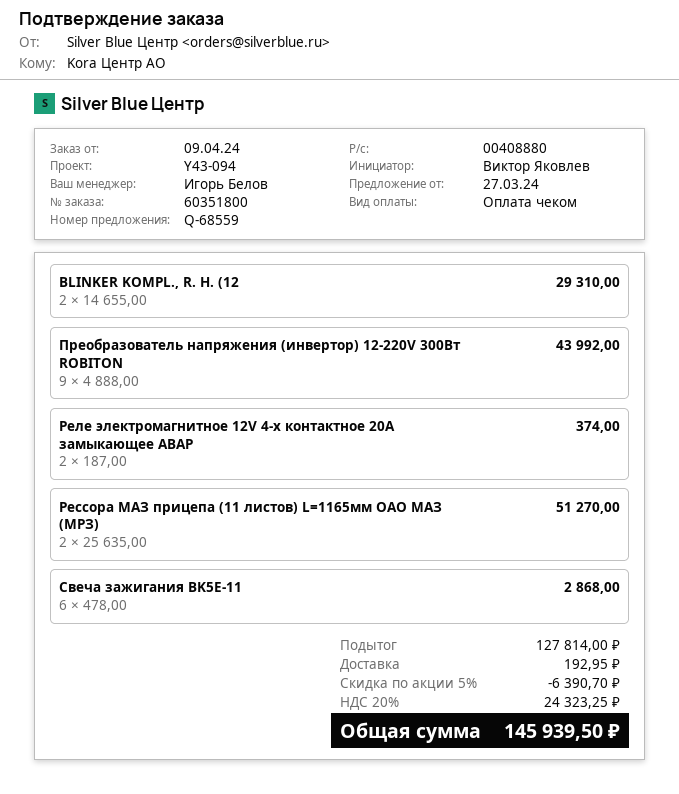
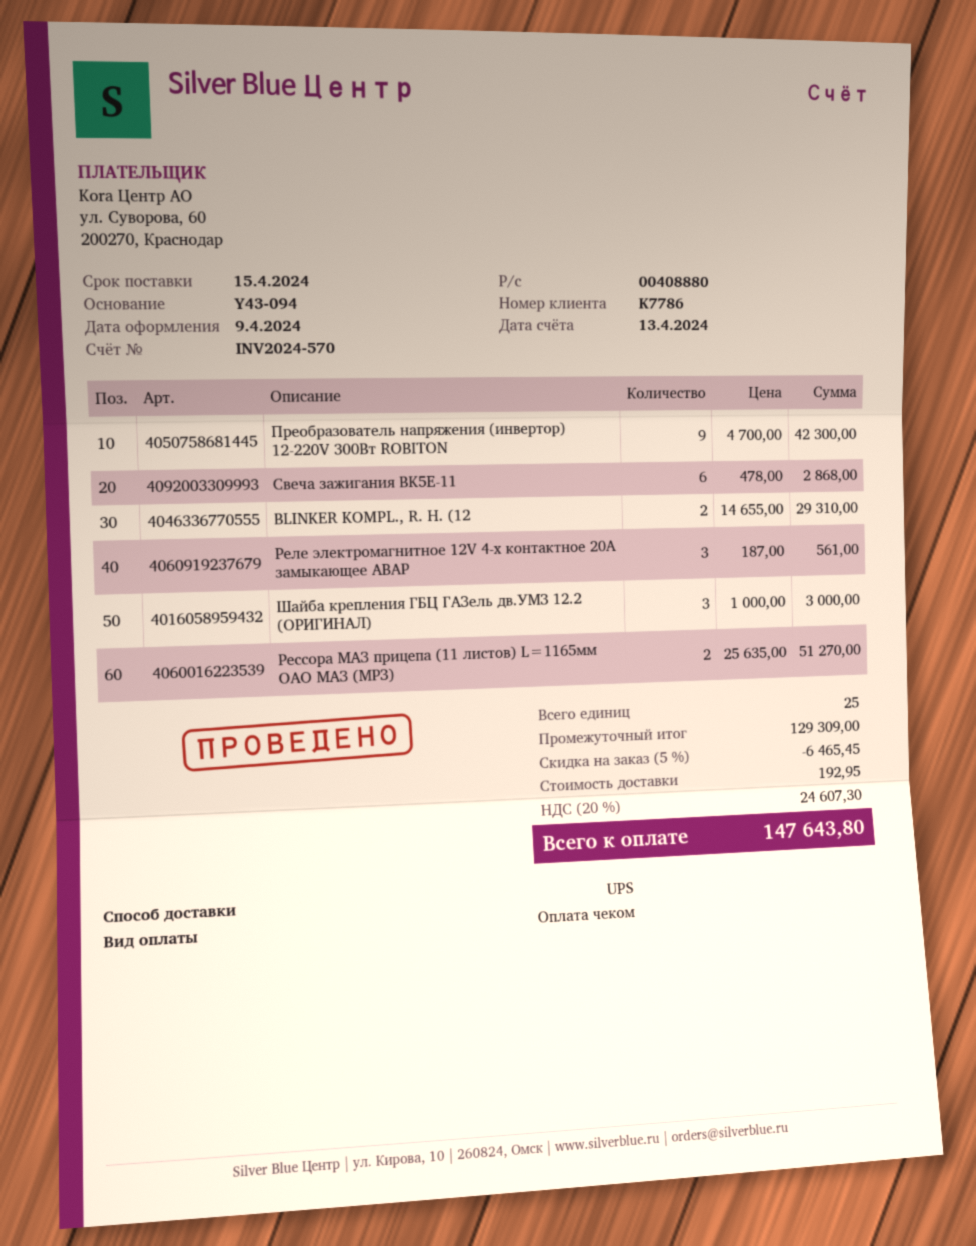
Преобразователь напряжения (инвертор) 12-220V 300Вт ROBITON: 9 x 4888.00 = 43992.00 -> 9 x 4700.00 = 42300.00
Реле электромагнитное 12V 4-х контактное 20А замыкающее АВАР: 2 x 187.00 = 374.00 -> 3 x 187.00 = 561.00
Шайба крепления ГБЦ ГАЗель дв.УМЗ 12.2 (ОРИГИНАЛ): none -> 3 x 1000.00 = 3000.00
subtotal: 127814.00 -> 129309.00
discount: 5% = 6390.70 -> 5% = 6465.45
tax: 20% = 24323.25 -> 20% = 24607.30
total: 145939.50 -> 147643.80

